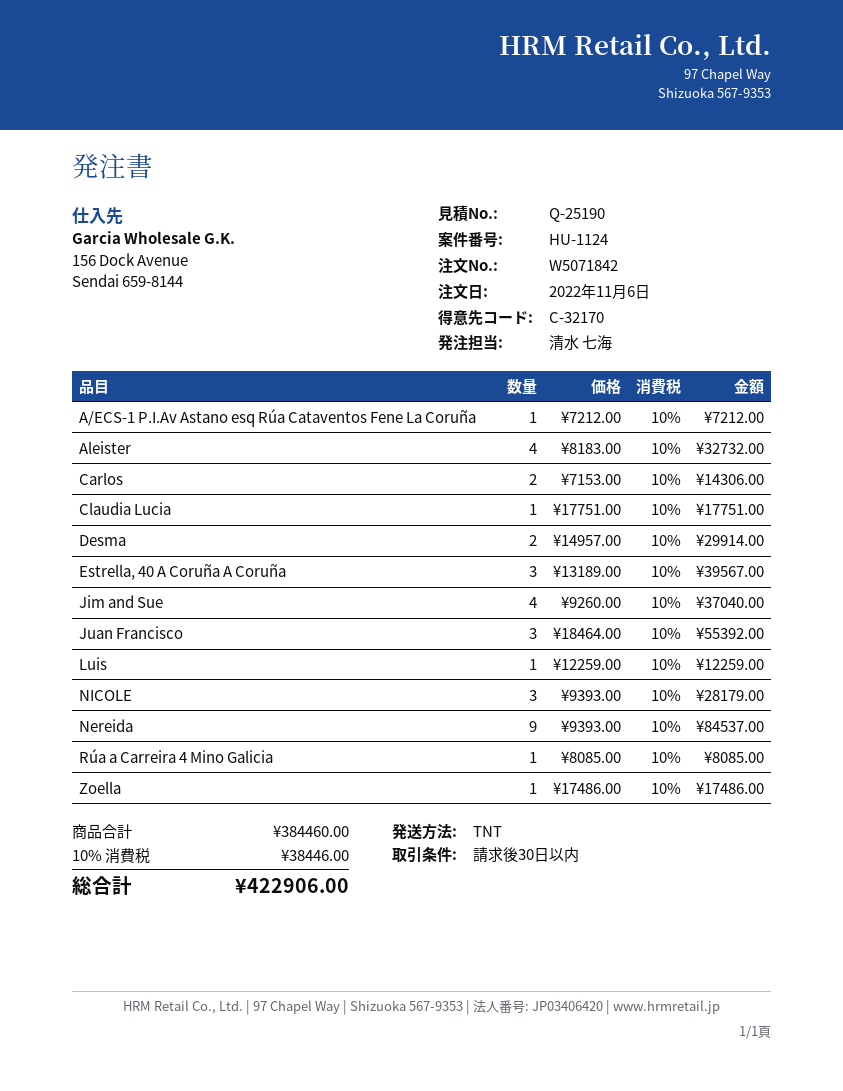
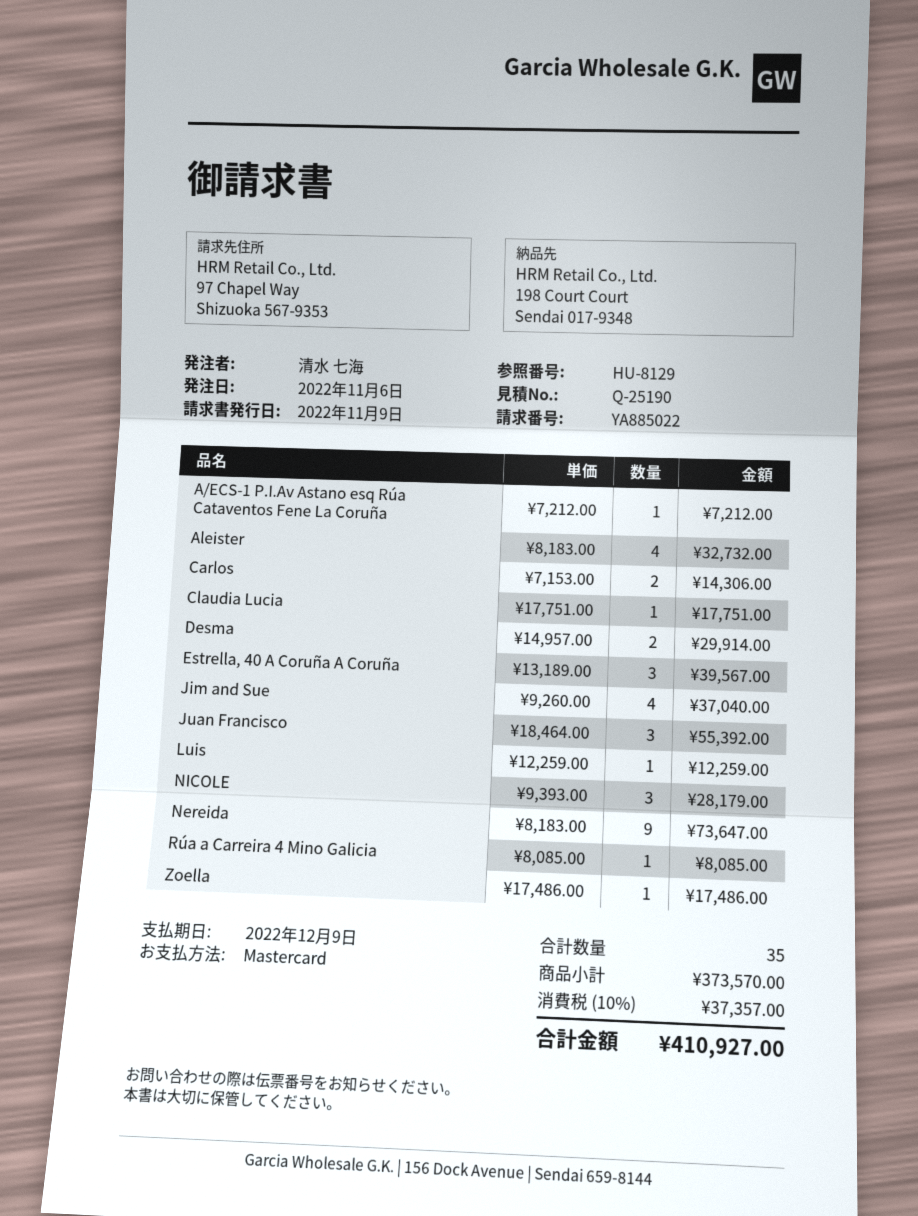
reference: HU-1124 -> HU-8129
Nereida: 9 x 9393.00 = 84537.00 -> 9 x 8183.00 = 73647.00
subtotal: 384460.00 -> 373570.00
tax: 10% = 38446.00 -> 10% = 37357.00
total: 422906.00 -> 410927.00

